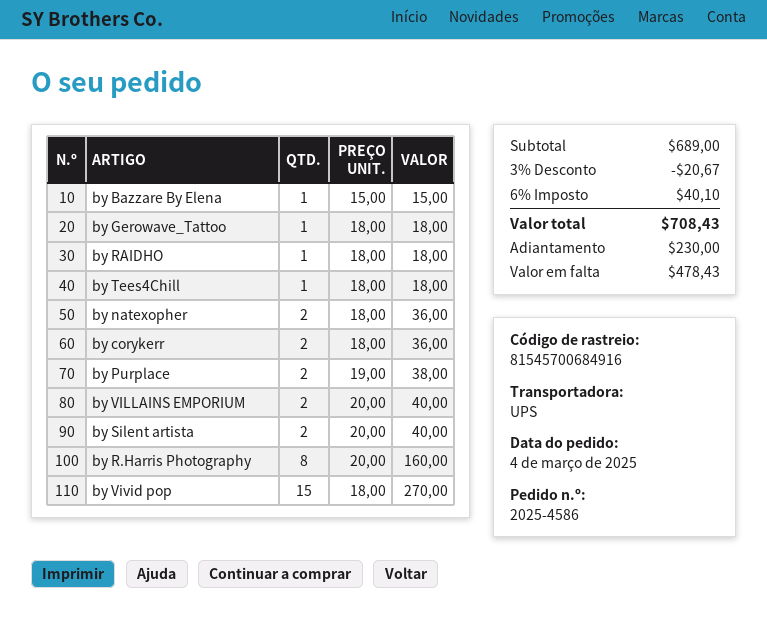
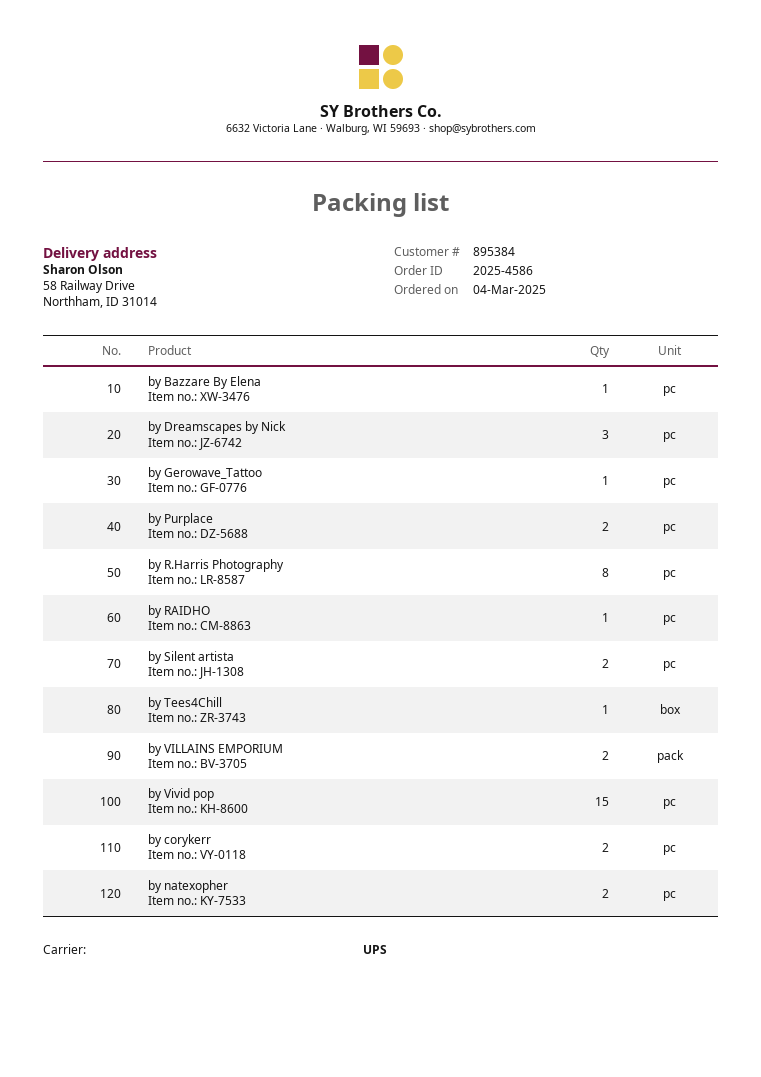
by Dreamscapes by Nick: none -> 3

